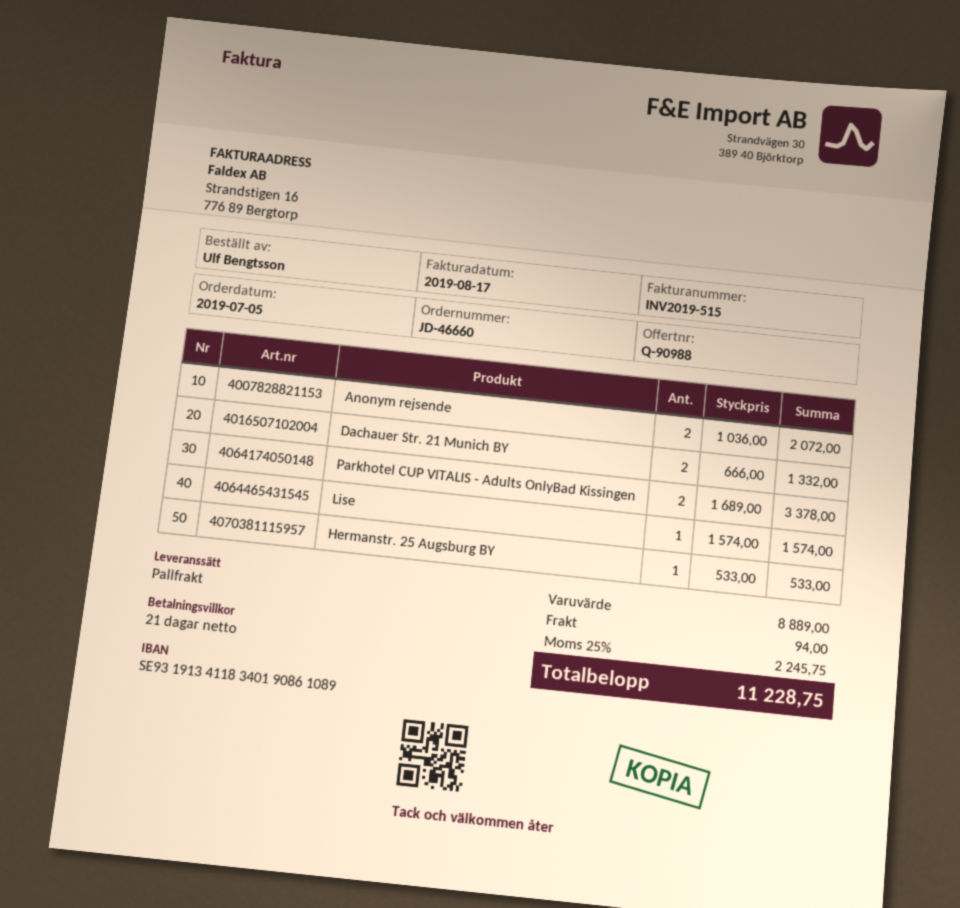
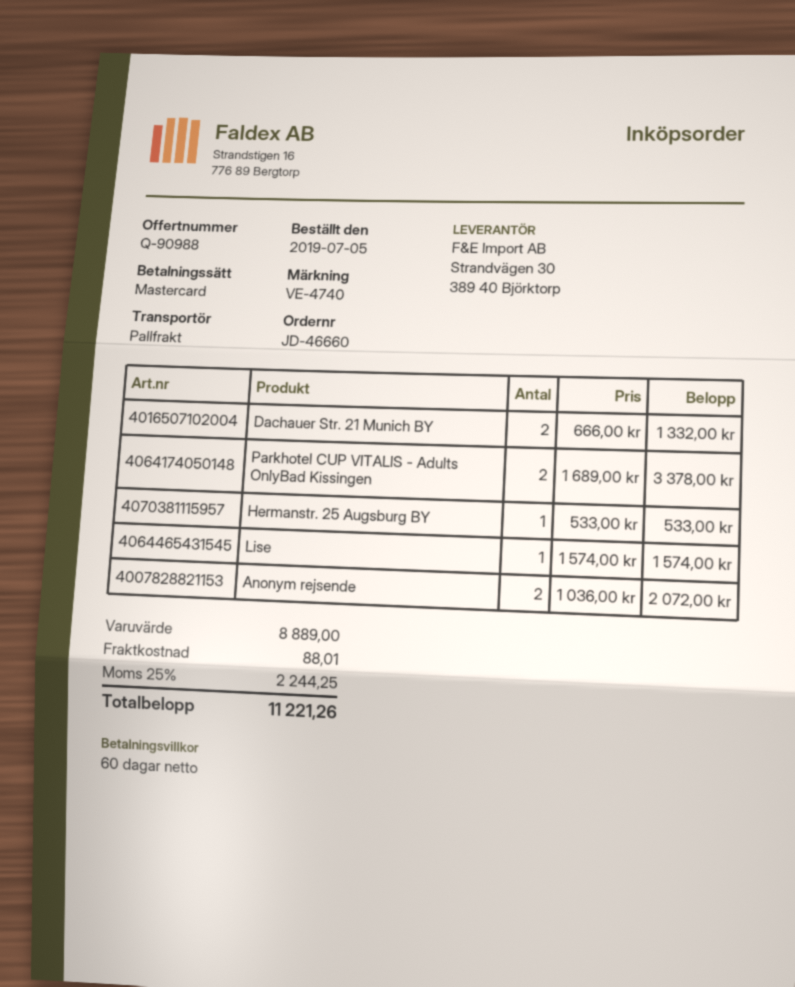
payment terms: 21 days -> 60 days
shipping: 94.00 -> 88.01
tax: 25% = 2245.75 -> 25% = 2244.25
total: 11228.75 -> 11221.26

